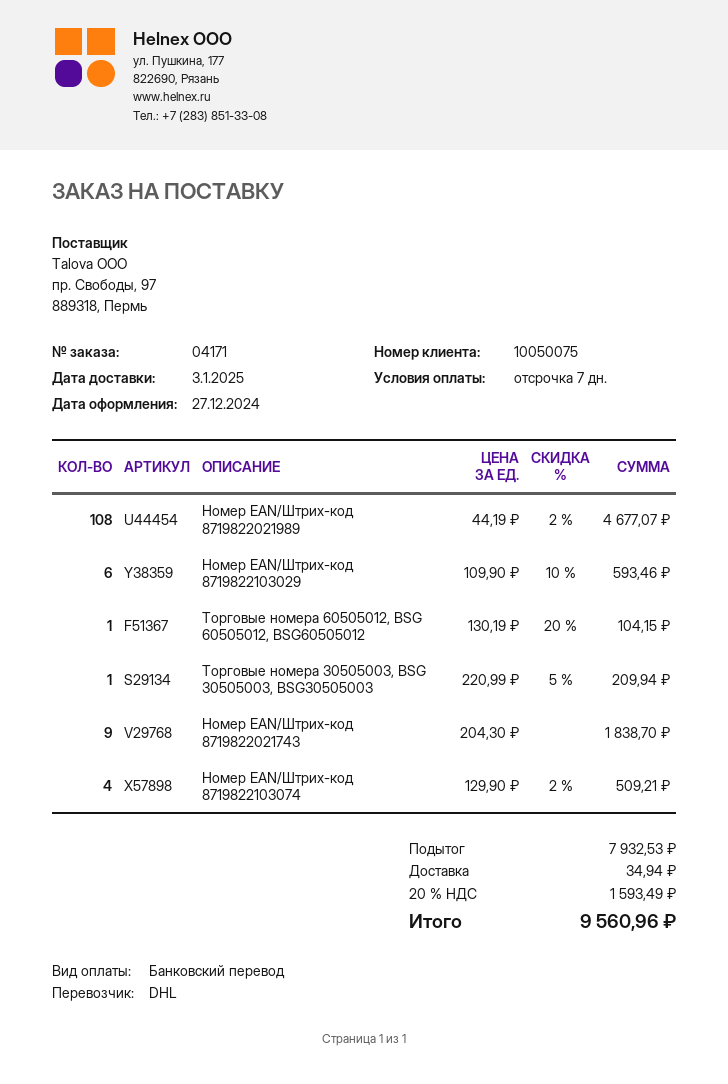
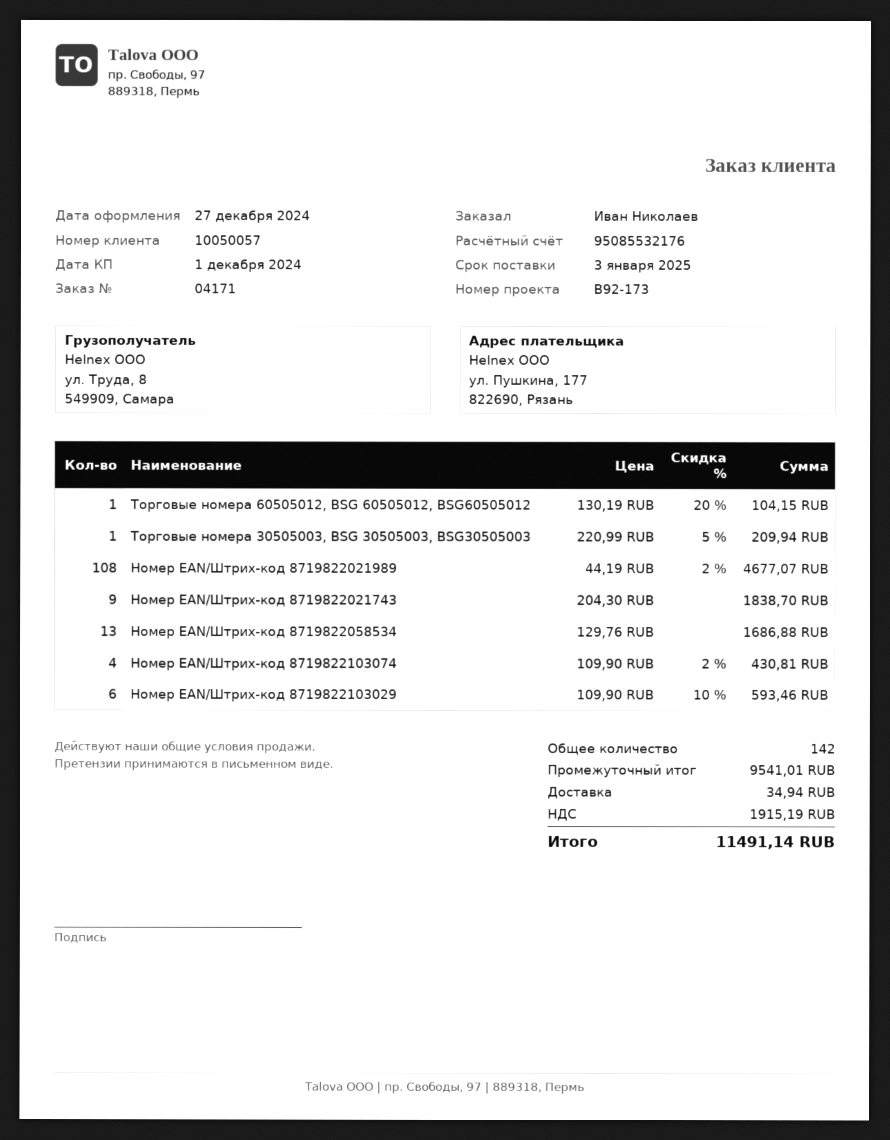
customer number: 10050075 -> 10050057
Номер EAN/Штрих-код 8719822103074: 4 x 129.90 - 2% = 509.21 -> 4 x 109.90 - 2% = 430.81
Номер EAN/Штрих-код 8719822058534: none -> 13 x 129.76 = 1686.88
subtotal: 7932.53 -> 9541.01
tax: 1593.49 -> 1915.19
total: 9560.96 -> 11491.14

